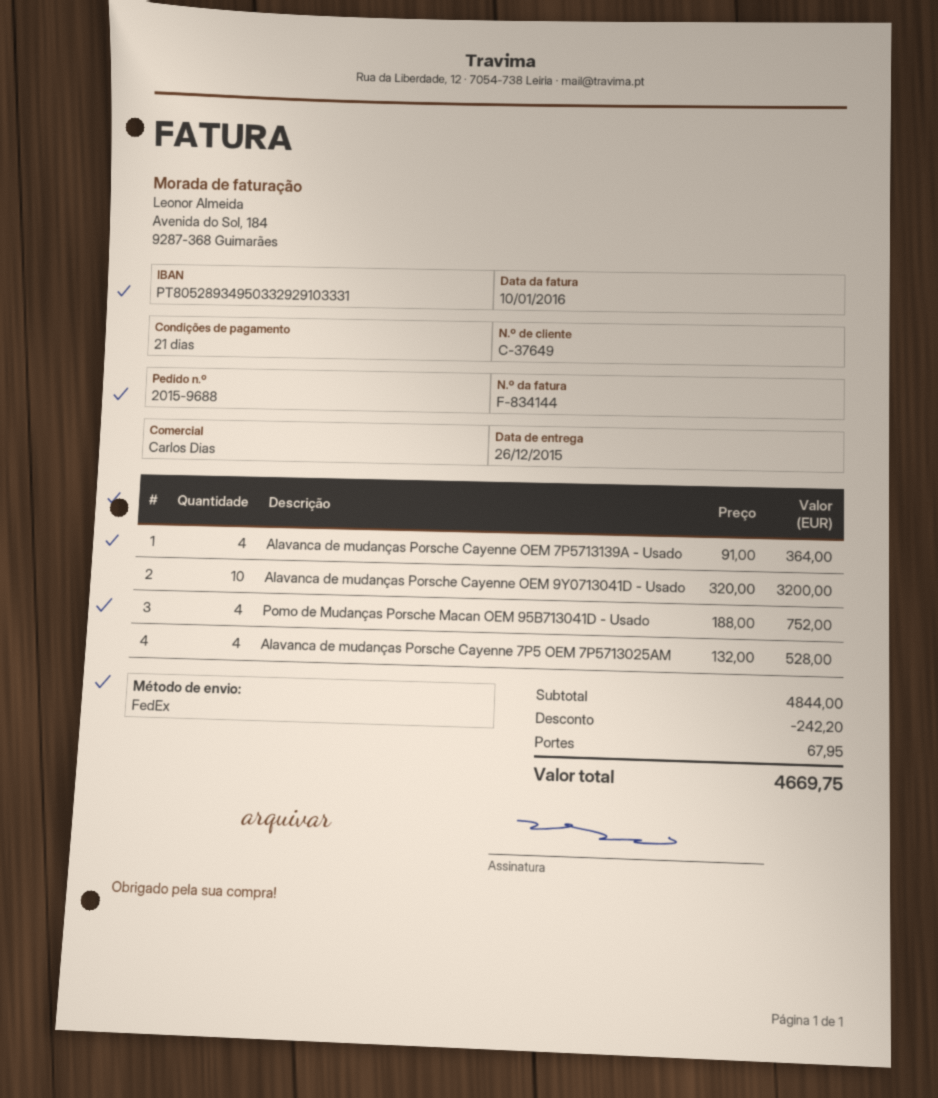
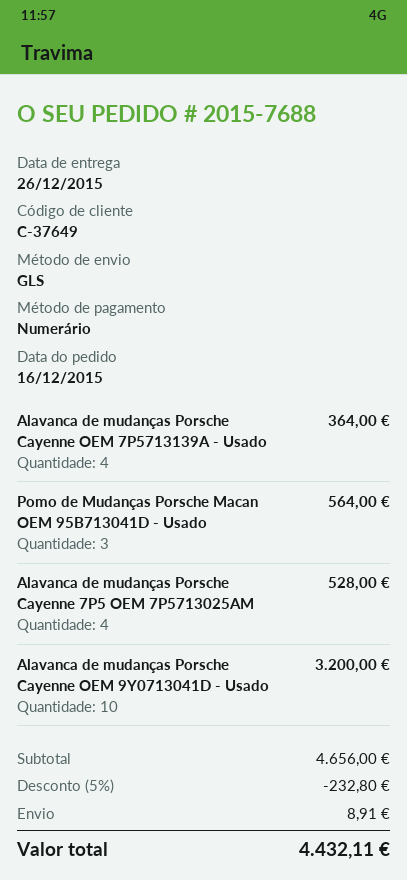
order number: 2015-9688 -> 2015-7688
shipping method: FedEx -> GLS
Pomo de Mudanças Porsche Macan OEM 95B713041D - Usado: 4 for 752.00 -> 3 for 564.00
subtotal: 4844.00 -> 4656.00
discount: 242.20 -> 232.80
shipping: 67.95 -> 8.91
total: 4669.75 -> 4432.11

